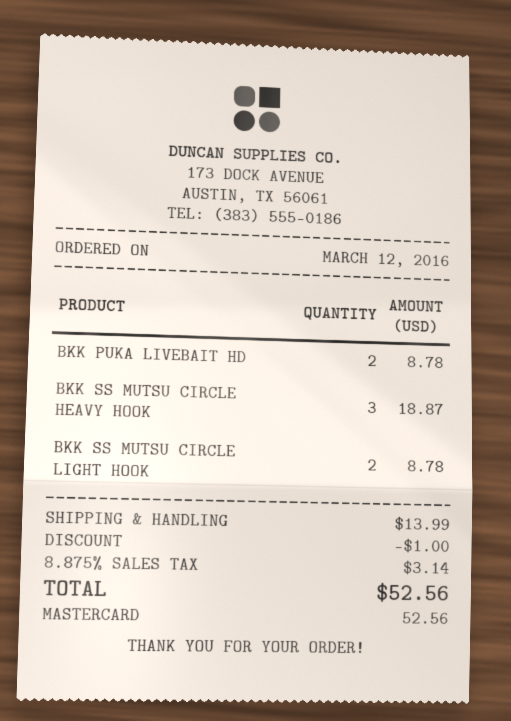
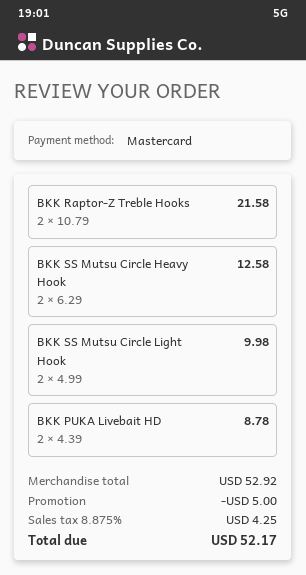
BKK SS MUTSU CIRCLE HEAVY HOOK: 3 for 18.87 -> 2 for 12.58
BKK SS MUTSU CIRCLE LIGHT HOOK: 2 for 8.78 -> 2 for 9.98
BKK Raptor-Z Treble Hooks: none -> 2 for 21.58
discount: 1.00 -> 5.00
shipping: 13.99 -> none
tax: 8.875% = 3.14 -> 8.875% = 4.25
total: 52.56 -> 52.17

